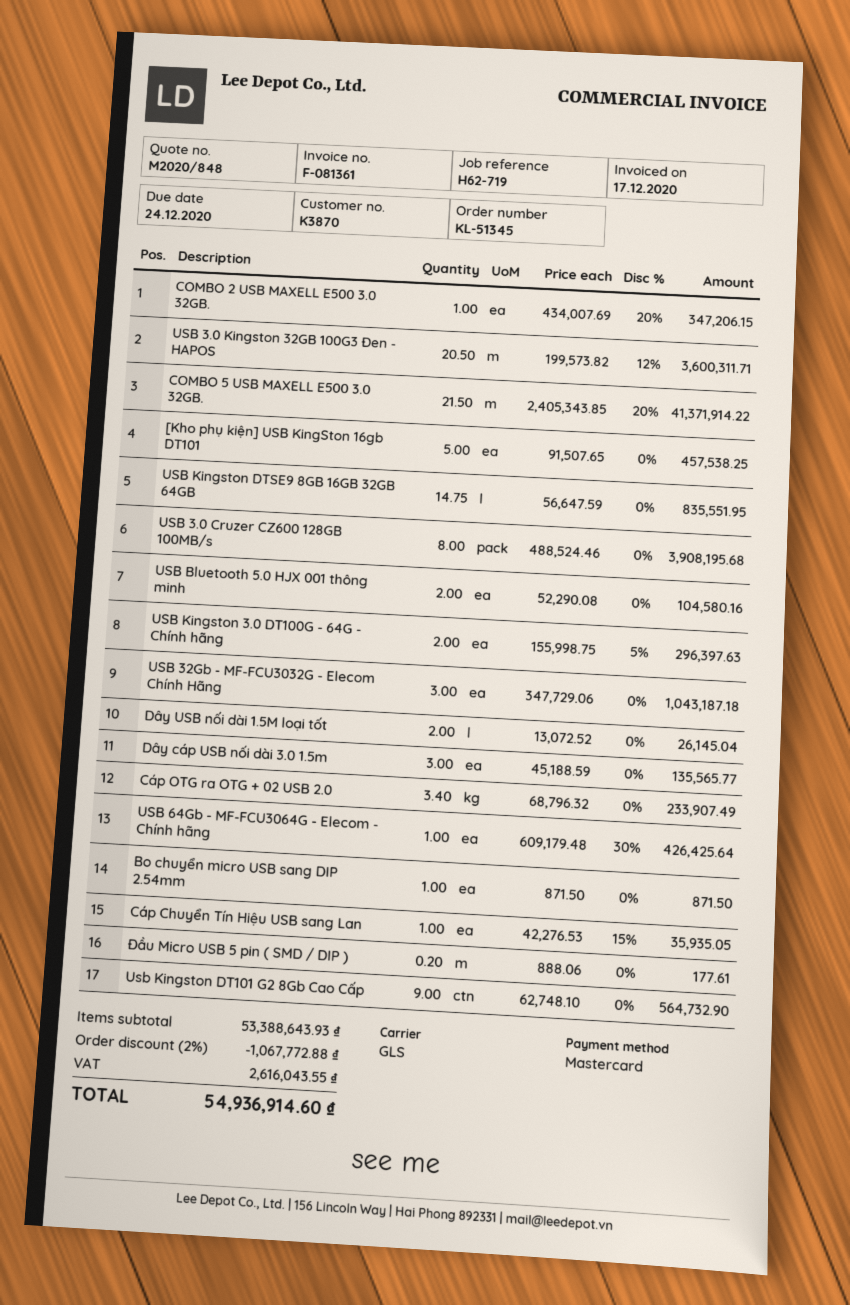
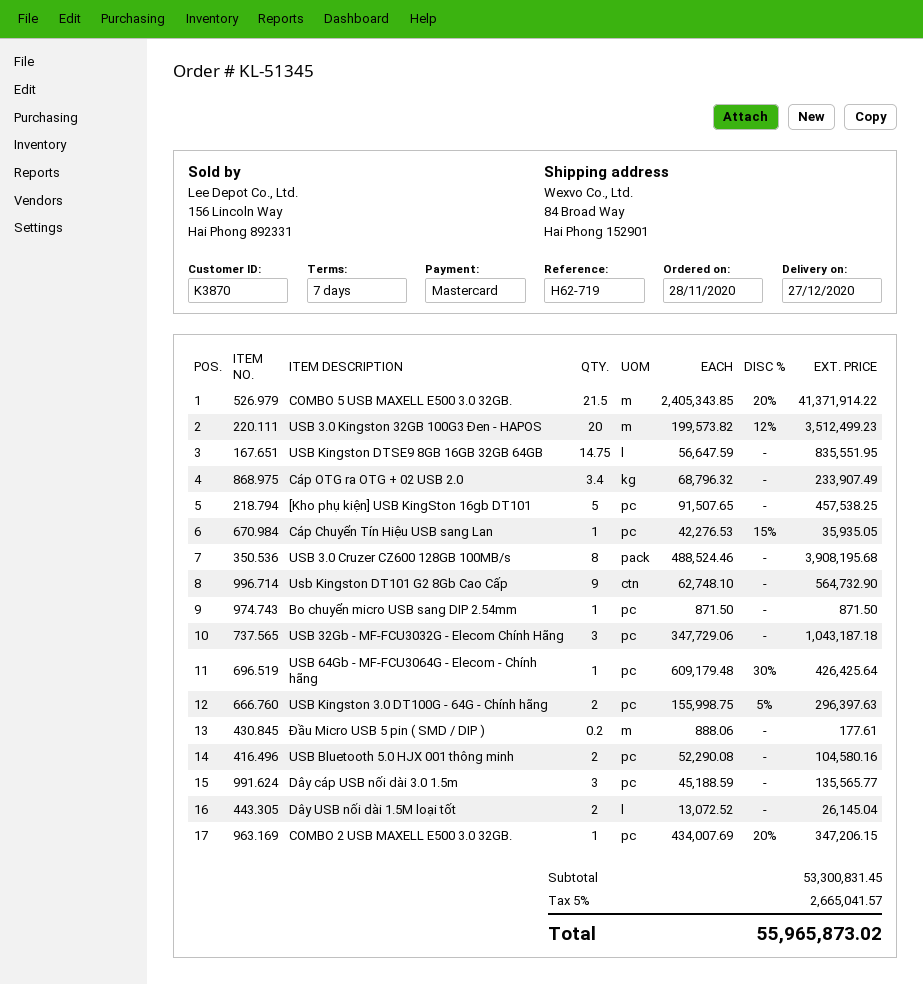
USB 3.0 Kingston 32GB 100G3 Đen - HAPOS: 20.5 x 199573.82 - 12% = 3600311.71 -> 20 x 199573.82 - 12% = 3512499.23
subtotal: 53388643.93 -> 53300831.45
discount: 2% = 1067772.88 -> none
tax: 2616043.55 -> 2665041.57
total: 54936914.60 -> 55965873.02

